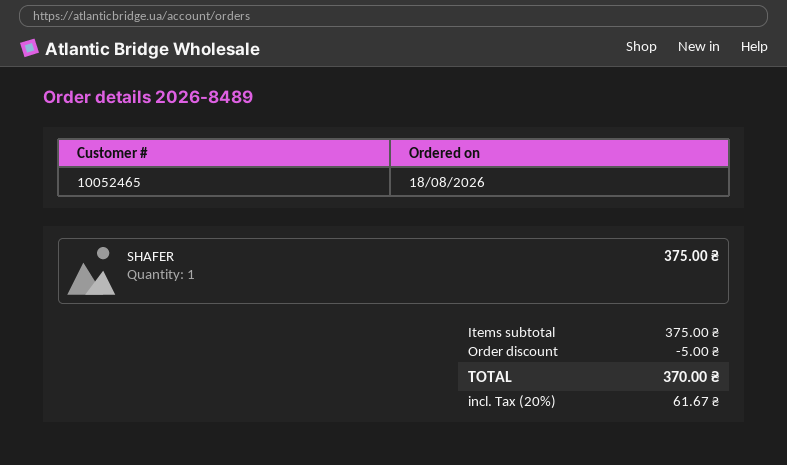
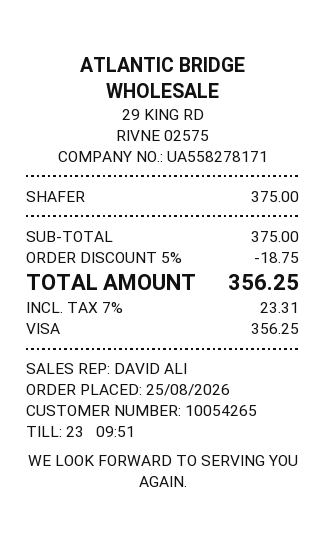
order date: 2026-08-18 -> 2026-08-25
customer number: 10052465 -> 10054265
discount: 5.00 -> 18.75
tax: 20% = 61.67 -> 7% = 23.31
total: 370.00 -> 356.25

